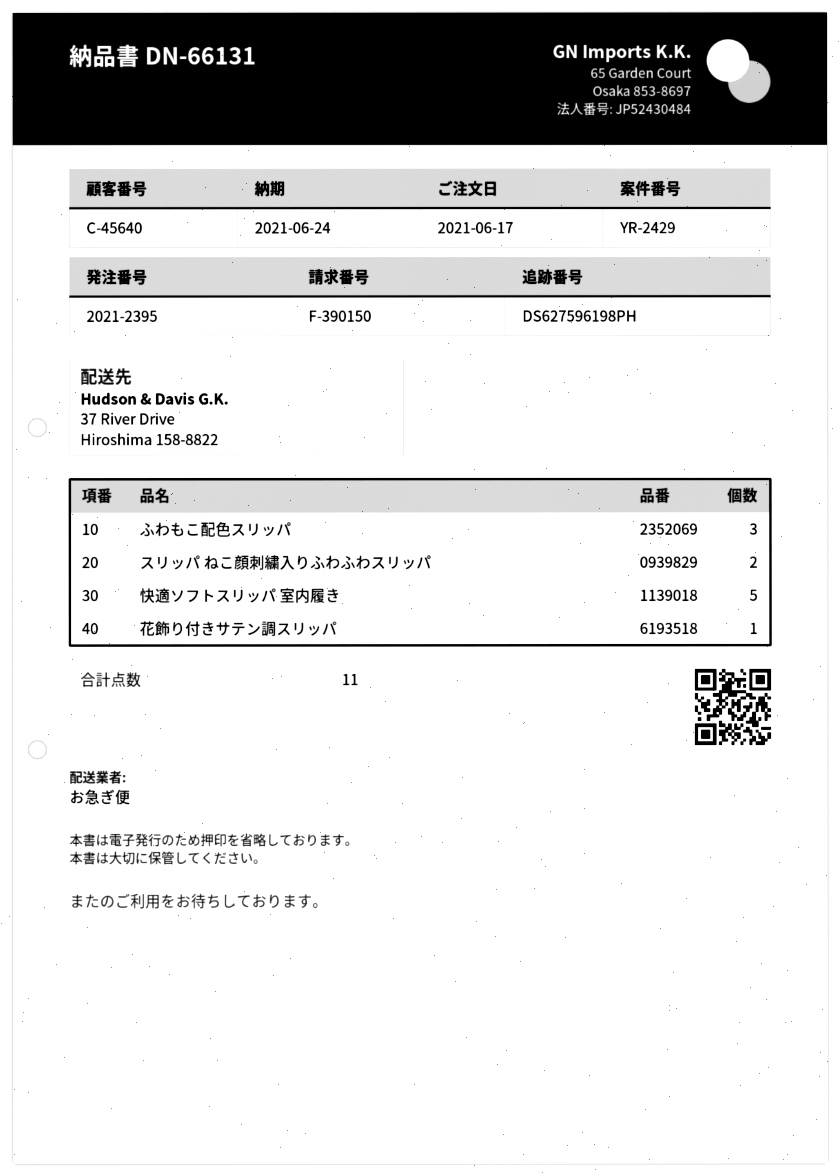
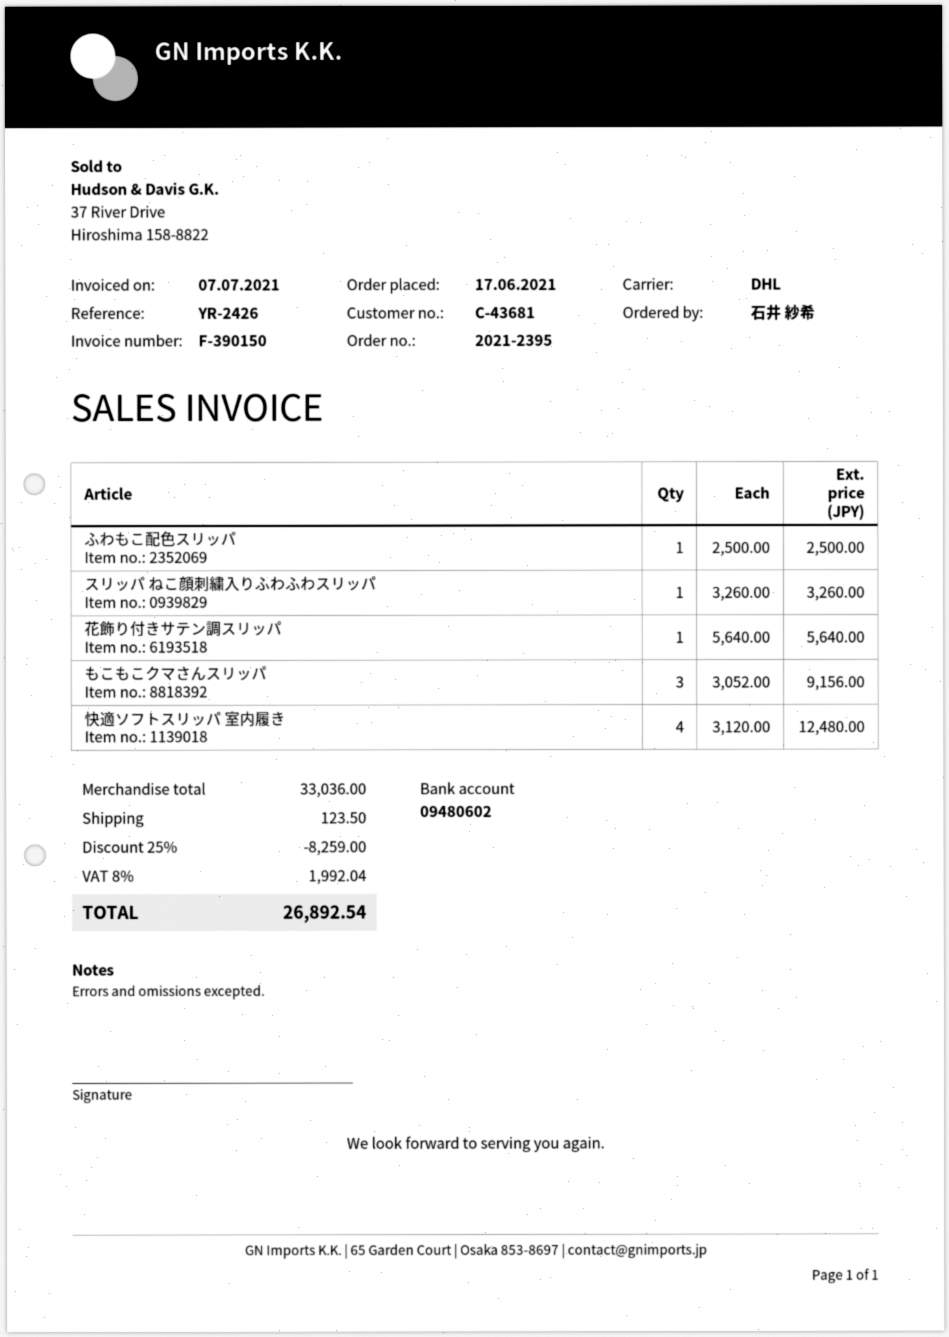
customer number: C-45640 -> C-43681
reference: YR-2429 -> YR-2426
shipping method: express -> DHL
ふわもこ配色スリッパ: 3 -> 1
スリッパ ねこ顔刺繍入りふわふわスリッパ: 2 -> 1
快適ソフトスリッパ 室内履き: 5 -> 4
もこもこクマさんスリッパ: none -> 3

